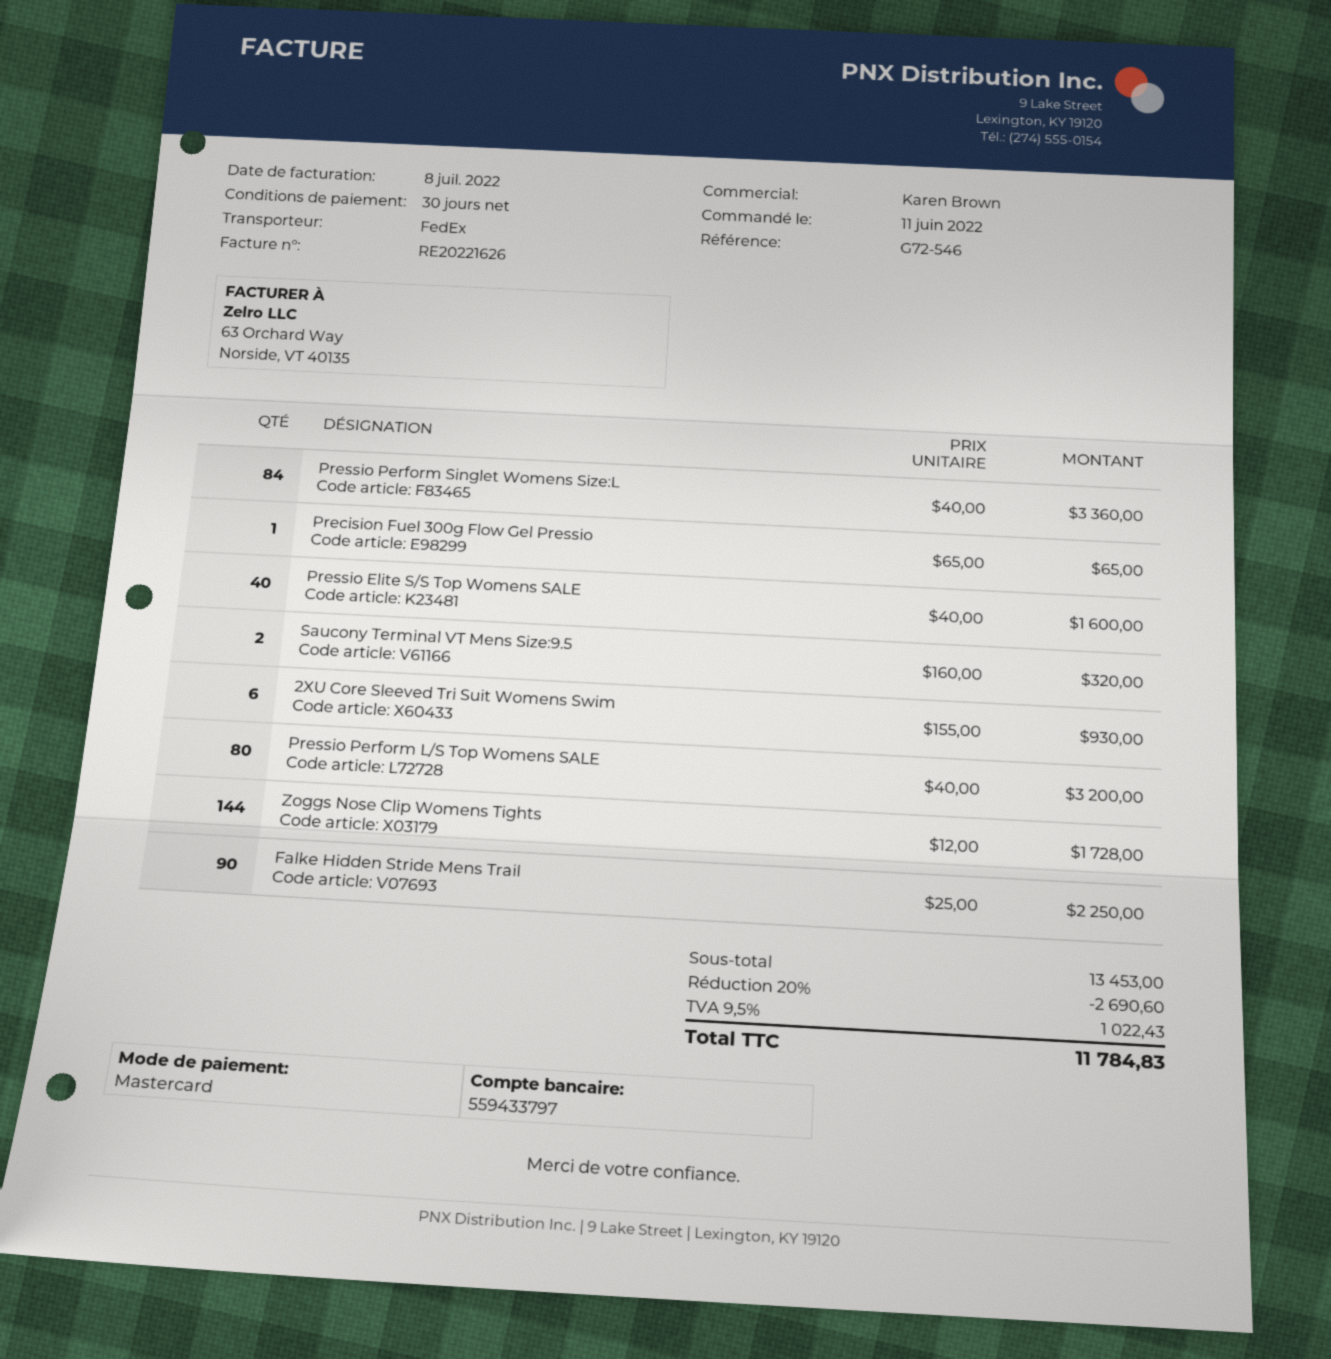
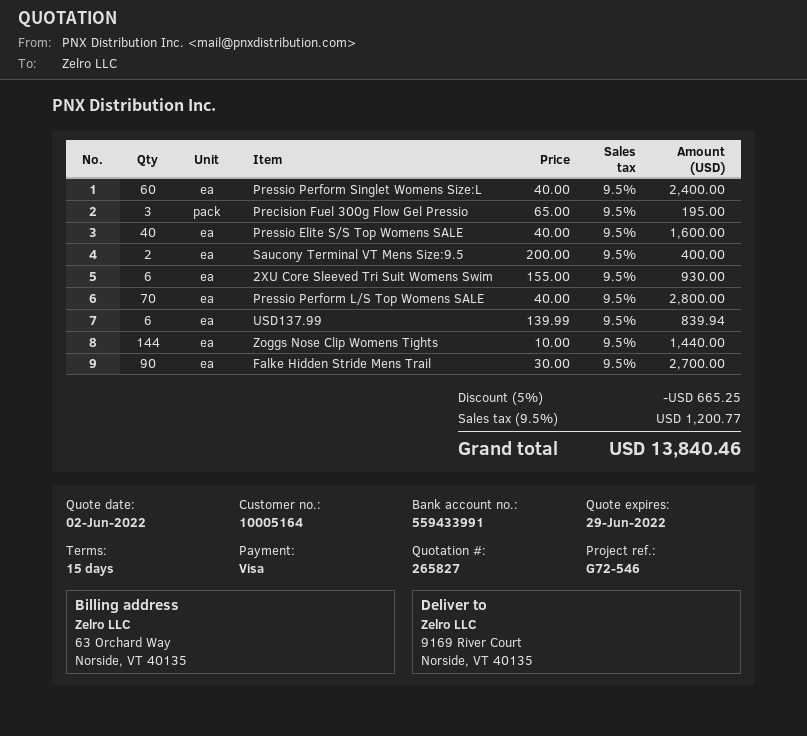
payment terms: 30 days -> 15 days
payment method: Mastercard -> Visa
bank account: 559433797 -> 559433991
Pressio Perform Singlet Womens Size:L: 84 x 40.00 = 3360.00 -> 60 x 40.00 = 2400.00
Precision Fuel 300g Flow Gel Pressio: 1 x 65.00 = 65.00 -> 3 x 65.00 = 195.00
Saucony Terminal VT Mens Size:9.5: 2 x 160.00 = 320.00 -> 2 x 200.00 = 400.00
Pressio Perform L/S Top Womens SALE: 80 x 40.00 = 3200.00 -> 70 x 40.00 = 2800.00
Zoggs Nose Clip Womens Tights: 144 x 12.00 = 1728.00 -> 144 x 10.00 = 1440.00
Falke Hidden Stride Mens Trail: 90 x 25.00 = 2250.00 -> 90 x 30.00 = 2700.00
USD137.99: none -> 6 x 139.99 = 839.94
discount: 20% = 2690.60 -> 5% = 665.25
tax: 9.5% = 1022.43 -> 9.5% = 1200.77
total: 11784.83 -> 13840.46

